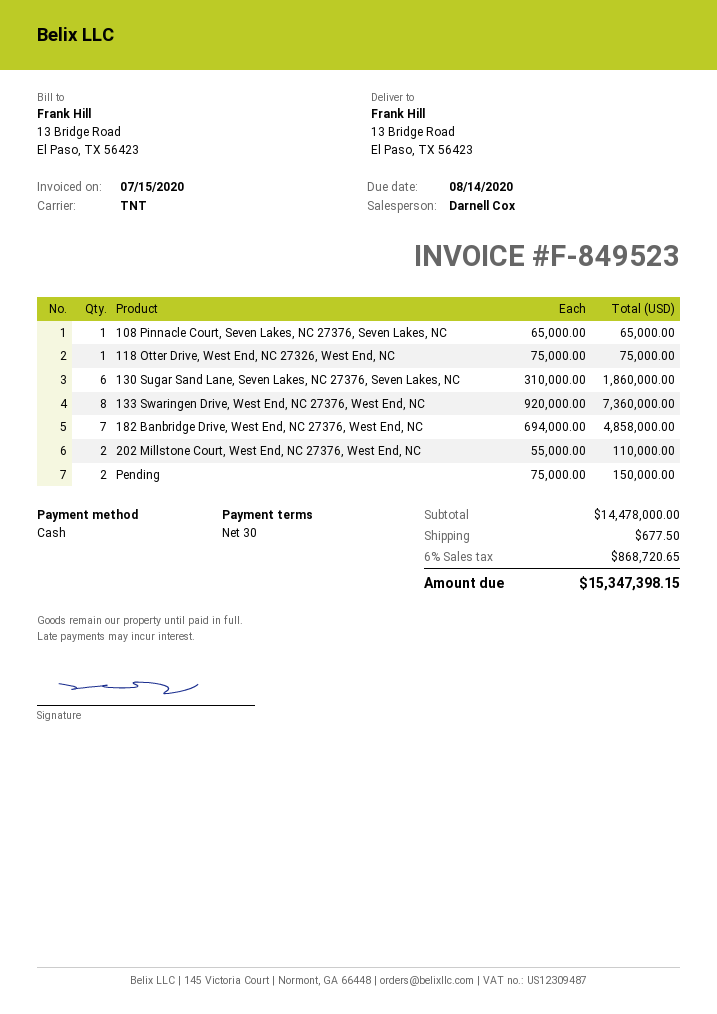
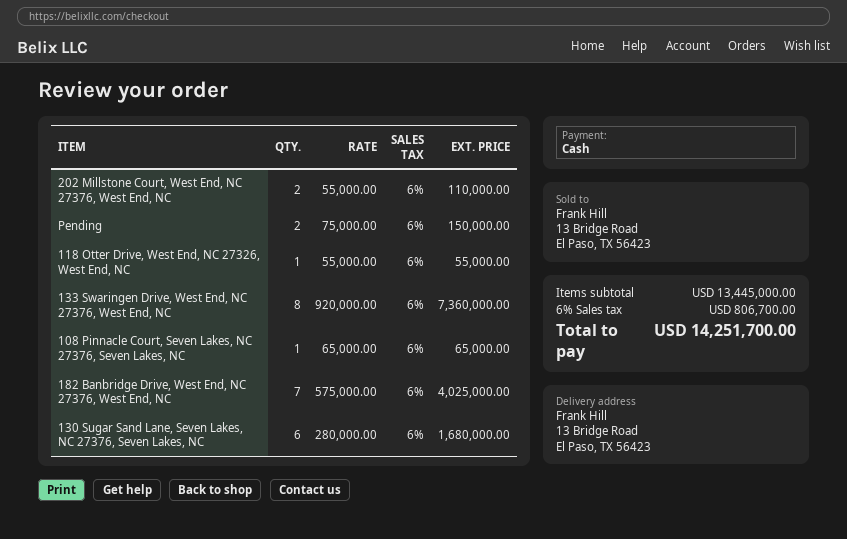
118 Otter Drive, West End, NC 27326, West End, NC: 1 x 75000.00 = 75000.00 -> 1 x 55000.00 = 55000.00
130 Sugar Sand Lane, Seven Lakes, NC 27376, Seven Lakes, NC: 6 x 310000.00 = 1860000.00 -> 6 x 280000.00 = 1680000.00
182 Banbridge Drive, West End, NC 27376, West End, NC: 7 x 694000.00 = 4858000.00 -> 7 x 575000.00 = 4025000.00
subtotal: 14478000.00 -> 13445000.00
shipping: 677.50 -> none
tax: 6% = 868720.65 -> 6% = 806700.00
total: 15347398.15 -> 14251700.00

